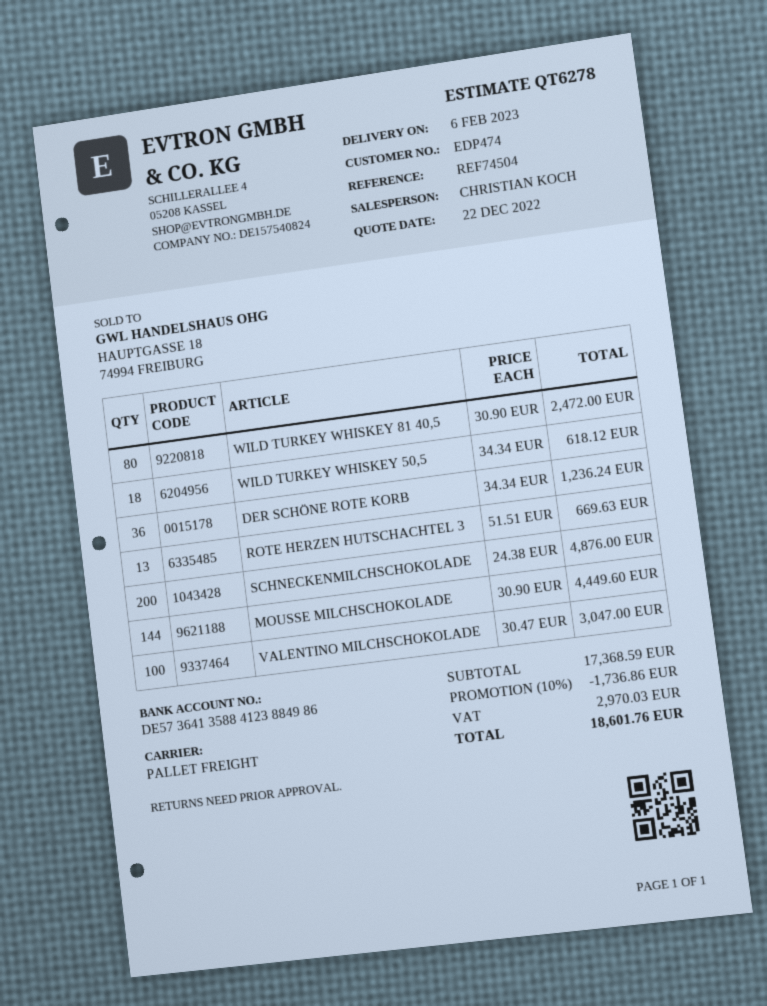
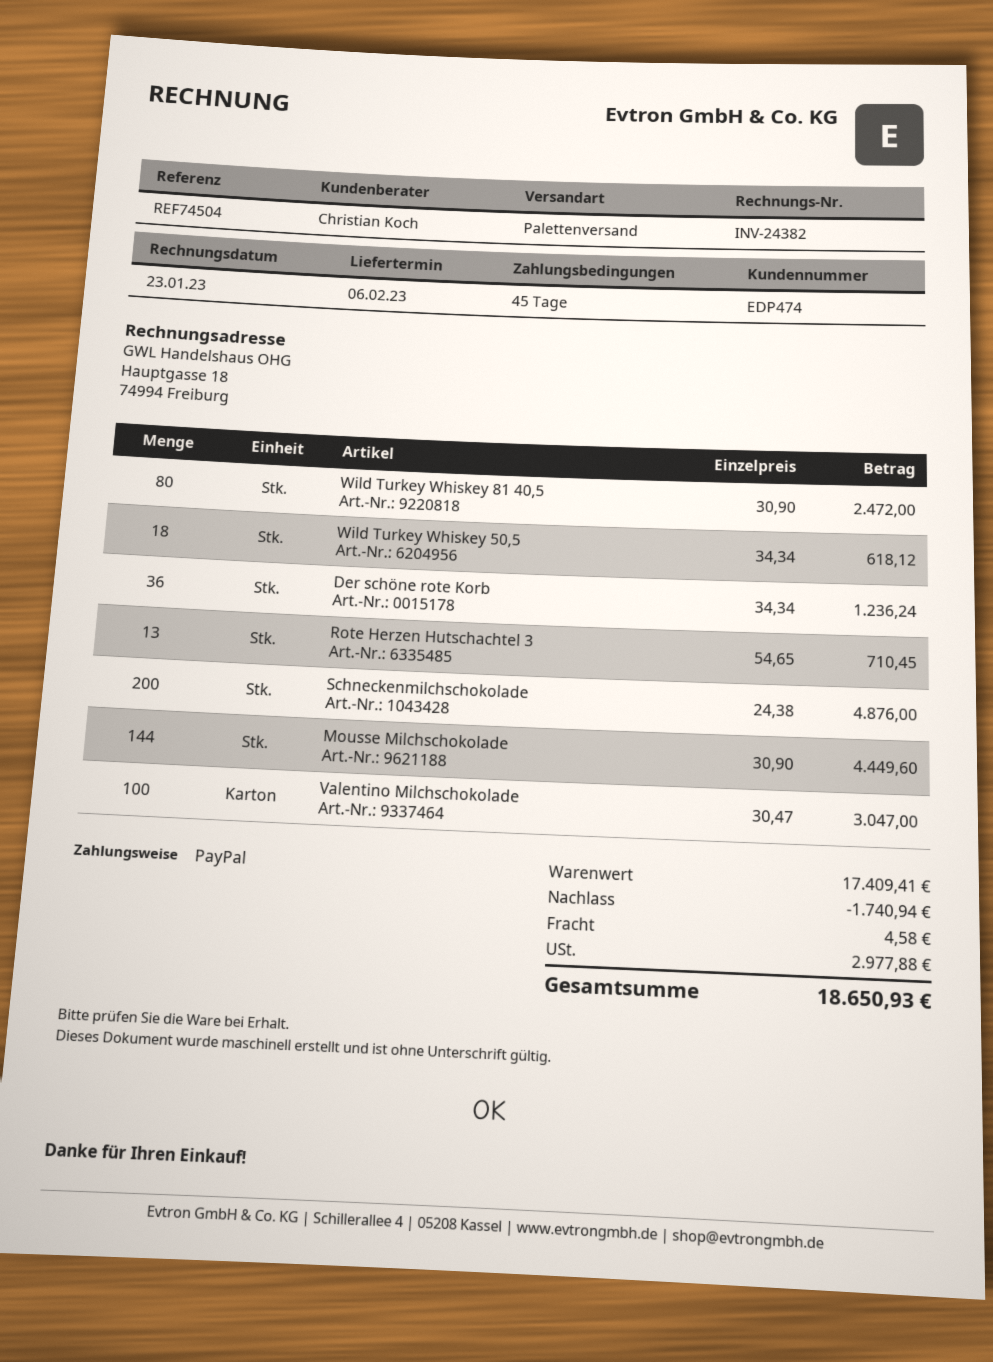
ROTE HERZEN HUTSCHACHTEL 3: 13 x 51.51 = 669.63 -> 13 x 54.65 = 710.45
subtotal: 17368.59 -> 17409.41
discount: 1736.86 -> 1740.94
shipping: none -> 4.58
tax: 2970.03 -> 2977.88
total: 18601.76 -> 18650.93

